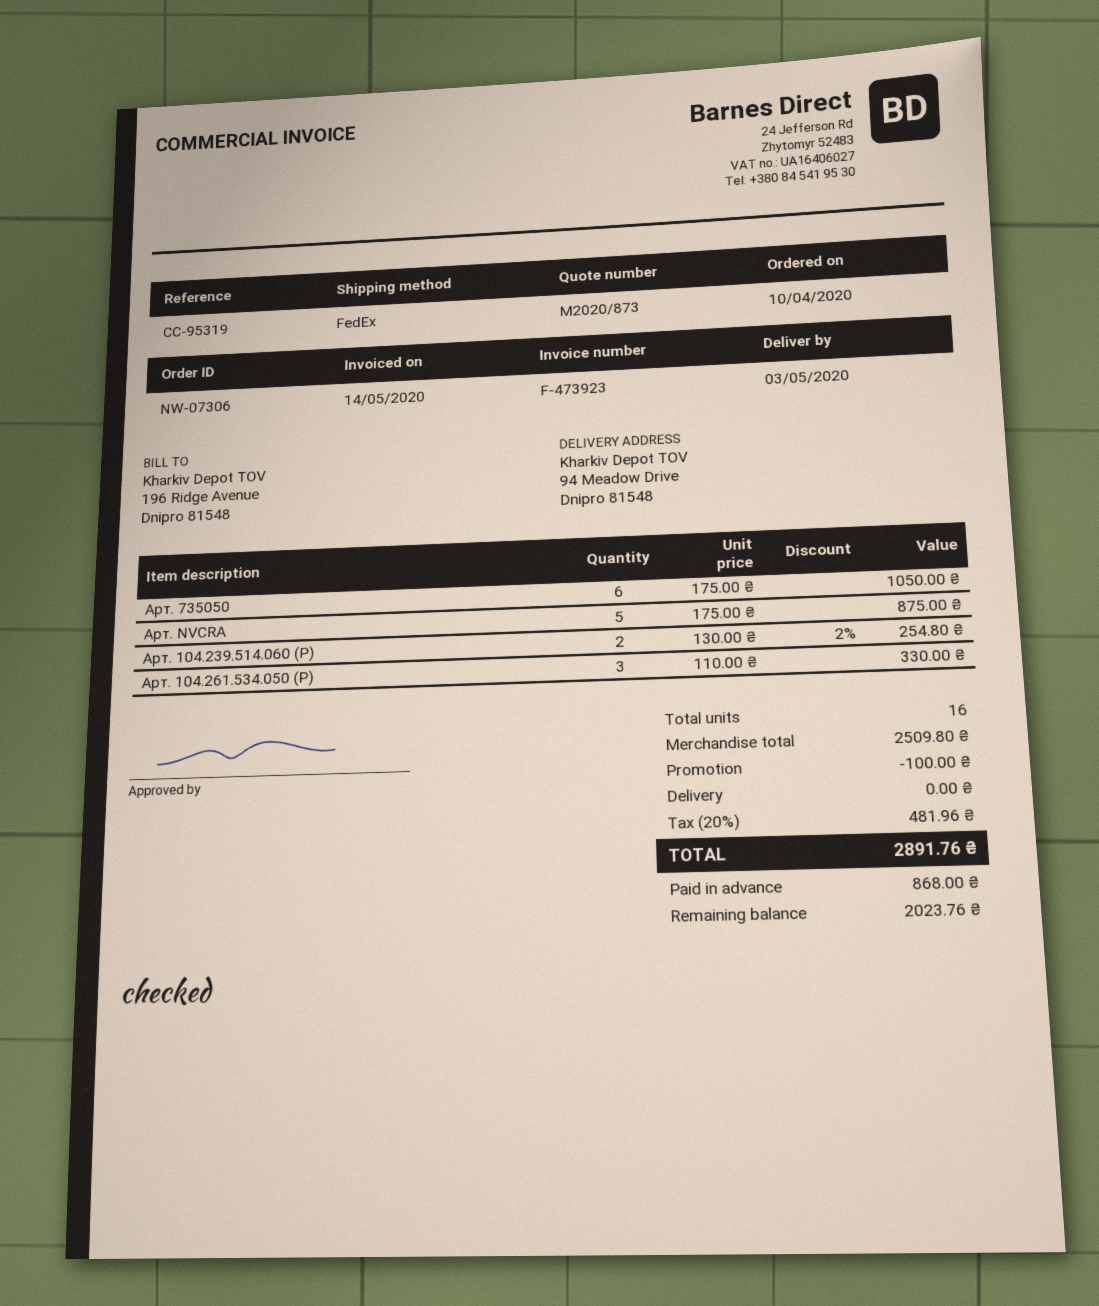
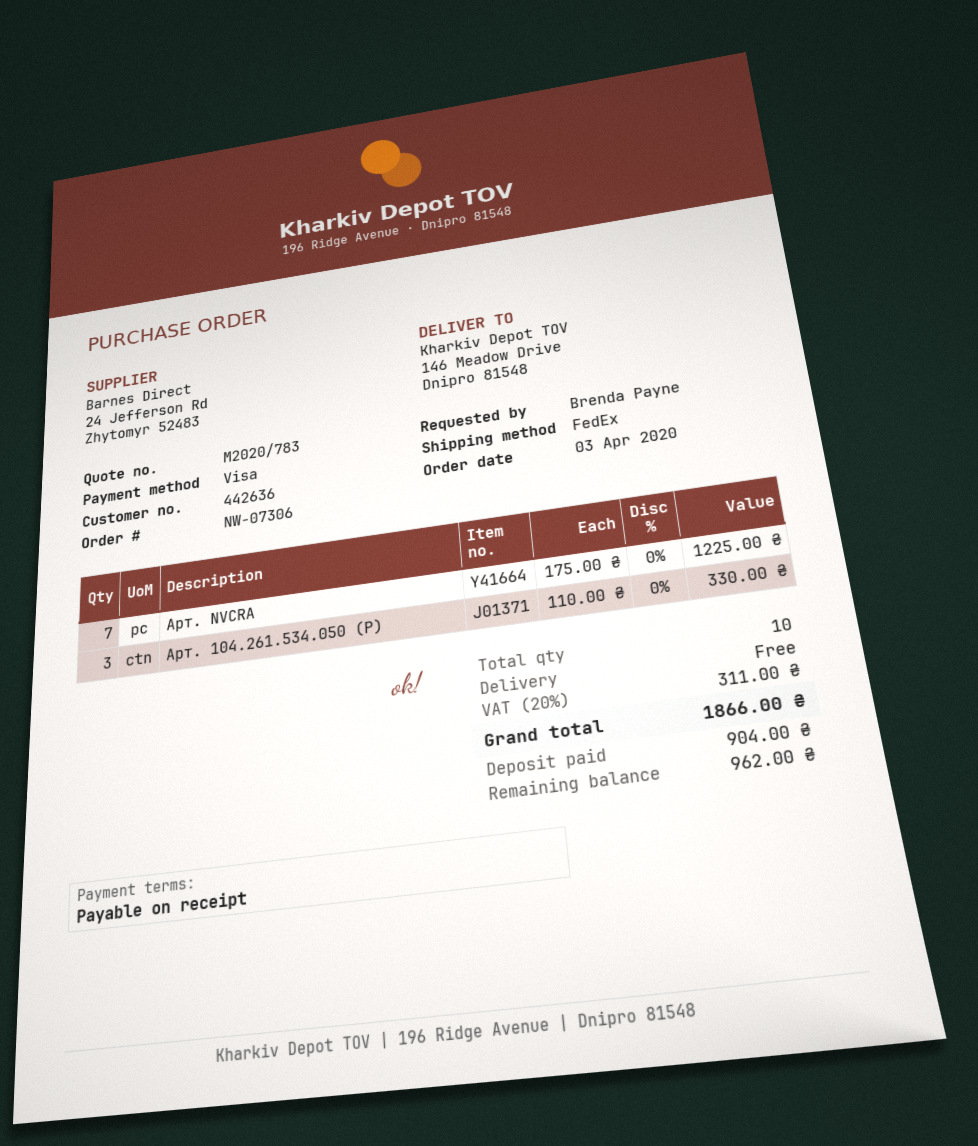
quote number: M2020/873 -> M2020/783
order date: 2020-04-10 -> 2020-04-03
ship to: 94 Meadow Drive, Dnipro 81548 -> 146 Meadow Drive, Dnipro 81548
Арт. 735050: 6 x 175.00 = 1050.00 -> none
Арт. NVCRA: 5 x 175.00 = 875.00 -> 7 x 175.00 = 1225.00
Арт. 104.239.514.060 (P): 2 x 130.00 - 2% = 254.80 -> none
total quantity: 16 -> 10
discount: 100.00 -> none
tax: 20% = 481.96 -> 20% = 311.00
total: 2891.76 -> 1866.00
deposit: 868.00 -> 904.00
balance: 2023.76 -> 962.00

